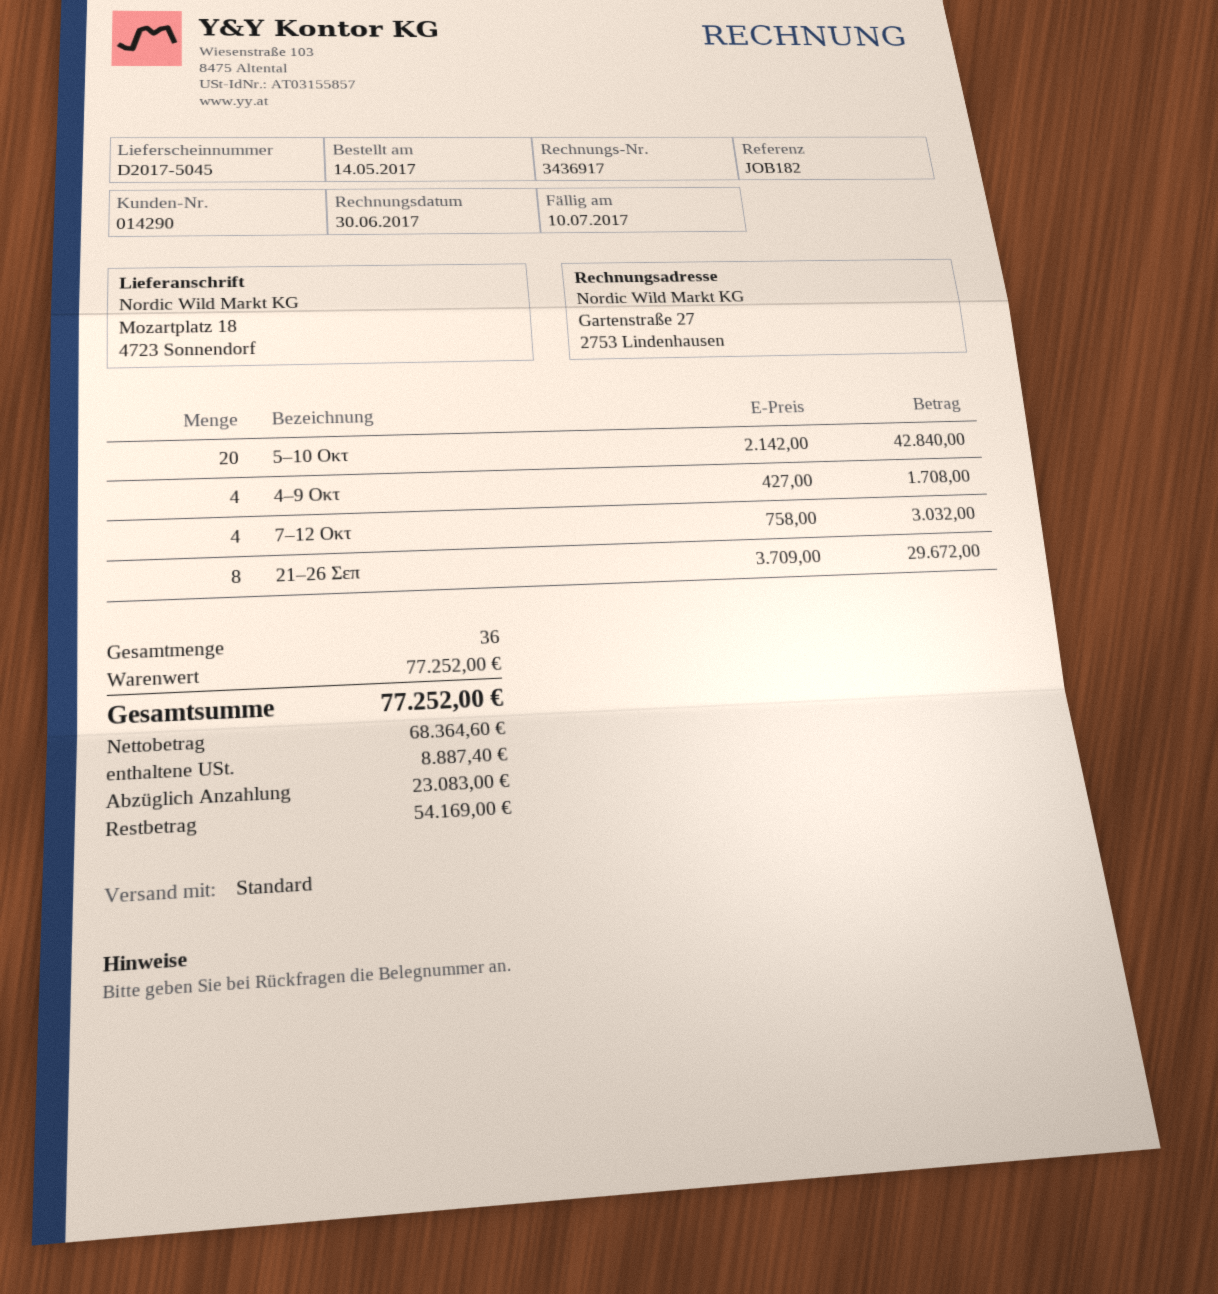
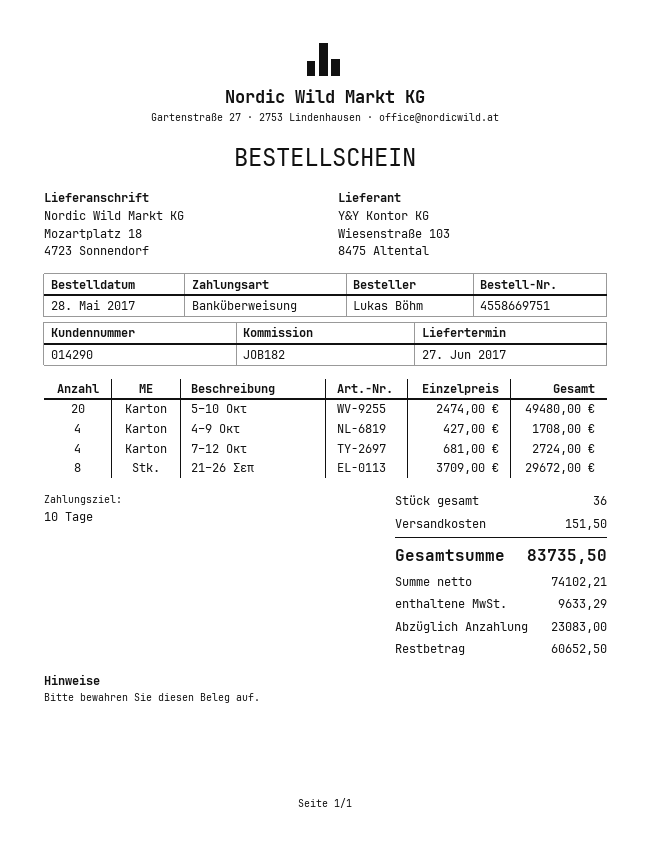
order date: 2017-05-14 -> 2017-05-28
5–10 Οκτ: 20 x 2142.00 = 42840.00 -> 20 x 2474.00 = 49480.00
7–12 Οκτ: 4 x 758.00 = 3032.00 -> 4 x 681.00 = 2724.00
shipping: none -> 151.50
net: 68364.60 -> 74102.21
tax: 8887.40 -> 9633.29
total: 77252.00 -> 83735.50
balance: 54169.00 -> 60652.50

